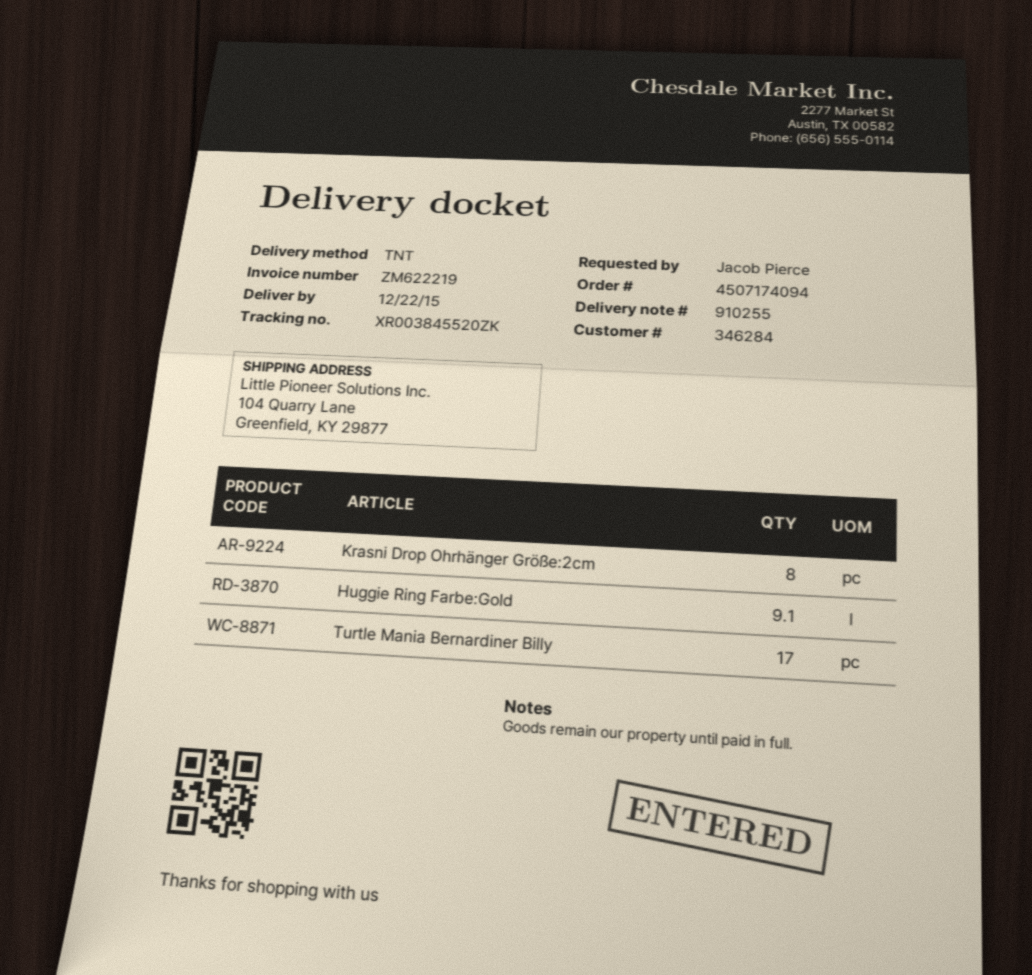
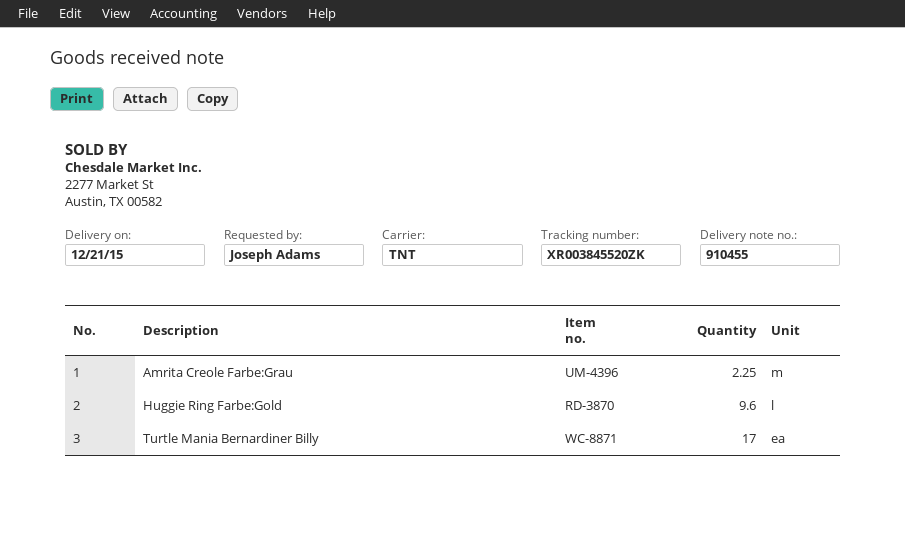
delivery note number: 910255 -> 910455
delivery date: 2015-12-22 -> 2015-12-21
ordered by: Jacob Pierce -> Joseph Adams
Krasni Drop Ohrhänger Größe:2cm: 8 -> none
Huggie Ring Farbe:Gold: 9.1 -> 9.6
Amrita Creole Farbe:Grau: none -> 2.25

